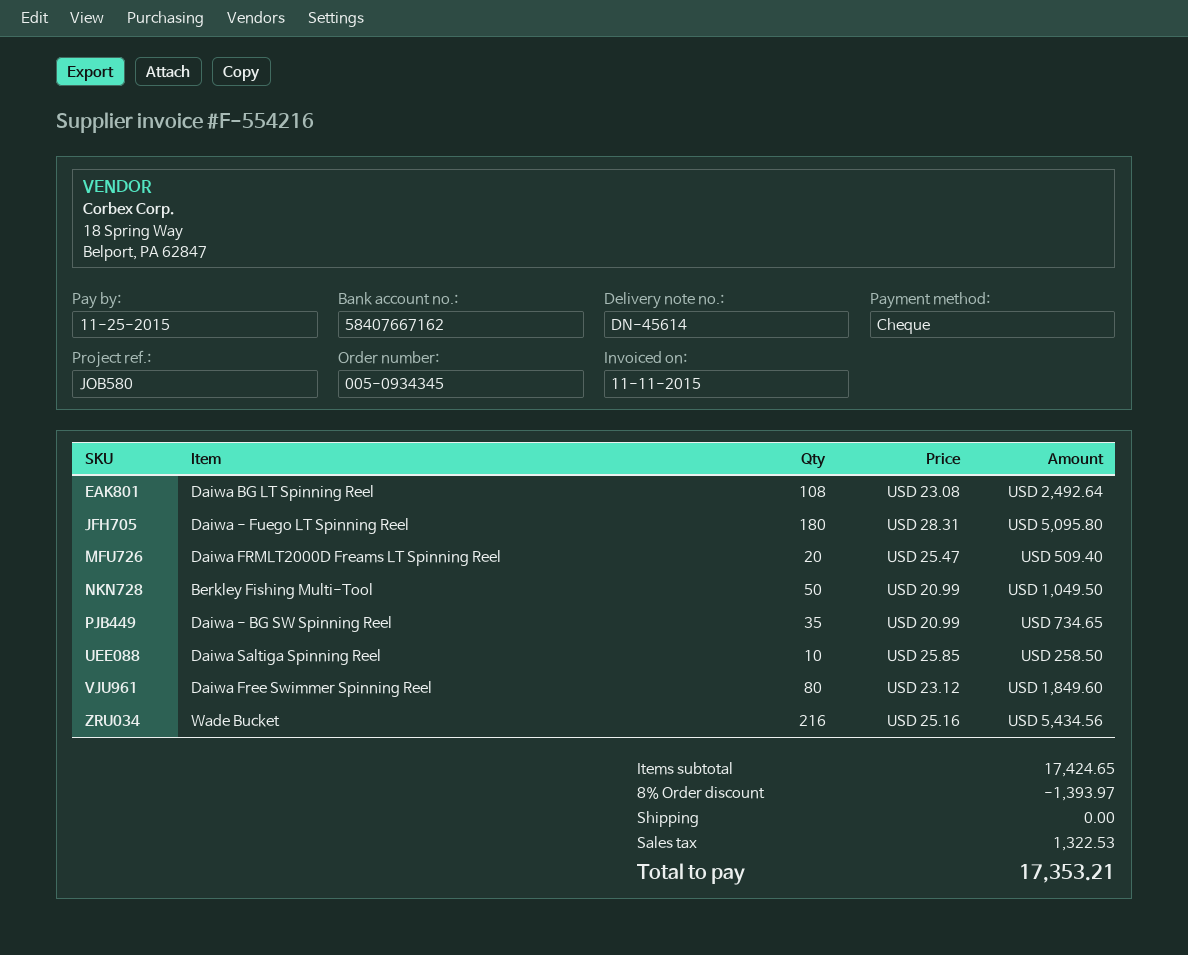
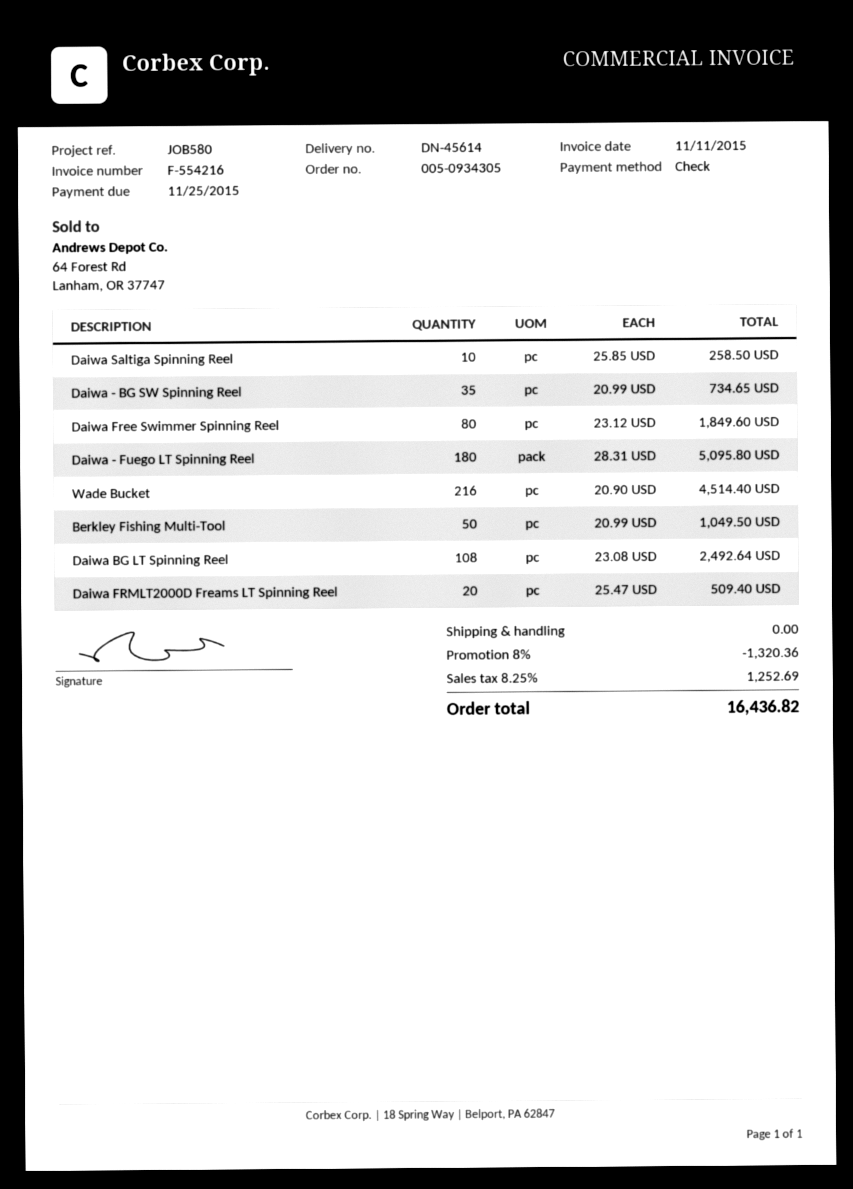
order number: 005-0934345 -> 005-0934305
Wade Bucket: 216 x 25.16 = 5434.56 -> 216 x 20.90 = 4514.40
discount: 8% = 1393.97 -> 8% = 1320.36
tax: 1322.53 -> 1252.69
total: 17353.21 -> 16436.82

